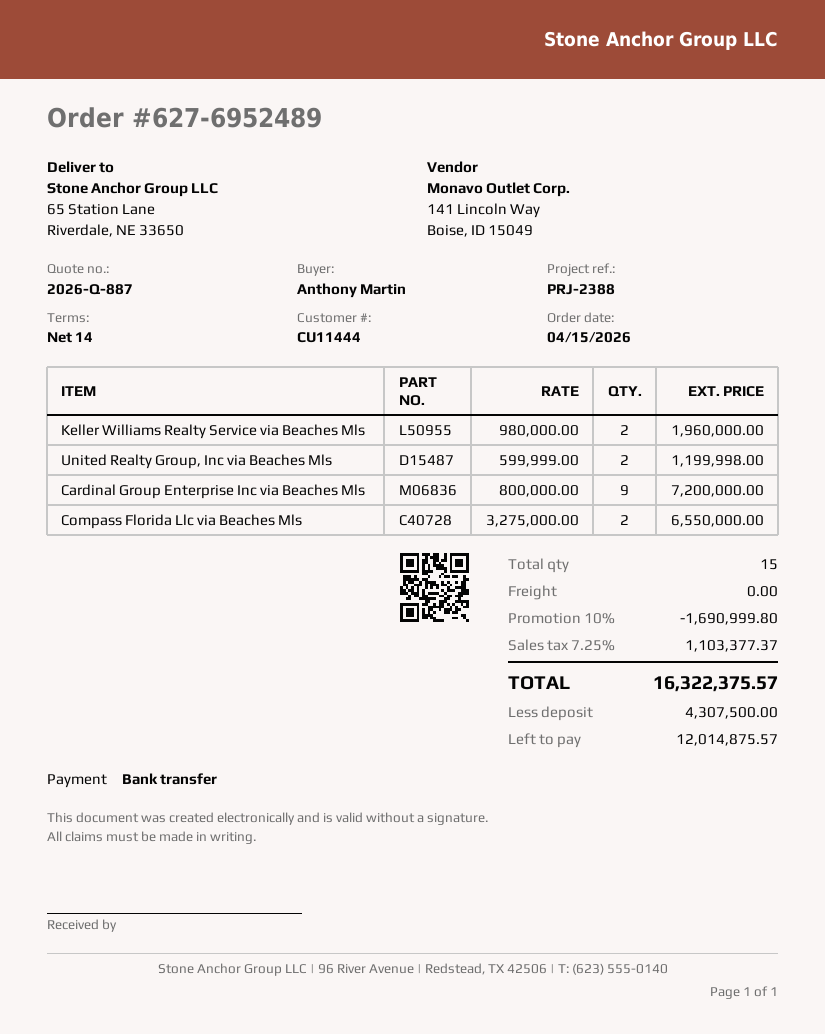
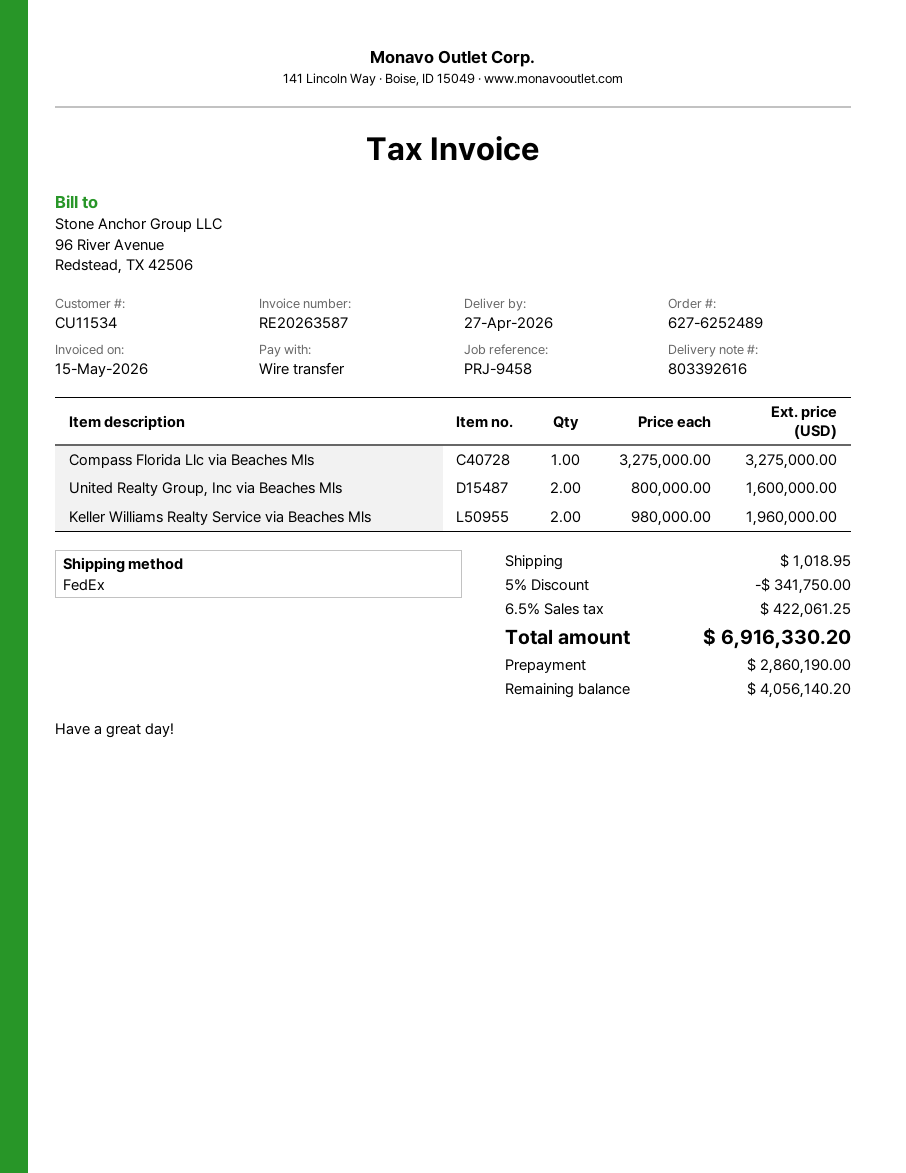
order number: 627-6952489 -> 627-6252489
customer number: CU11444 -> CU11534
reference: PRJ-2388 -> PRJ-9458
United Realty Group, Inc via Beaches Mls: 2 x 599999.00 = 1199998.00 -> 2 x 800000.00 = 1600000.00
Cardinal Group Enterprise Inc via Beaches Mls: 9 x 800000.00 = 7200000.00 -> none
Compass Florida Llc via Beaches Mls: 2 x 3275000.00 = 6550000.00 -> 1 x 3275000.00 = 3275000.00
discount: 10% = 1690999.80 -> 5% = 341750.00
shipping: 0.00 -> 1018.95
tax: 7.25% = 1103377.37 -> 6.5% = 422061.25
total: 16322375.57 -> 6916330.20
deposit: 4307500.00 -> 2860190.00
balance: 12014875.57 -> 4056140.20

